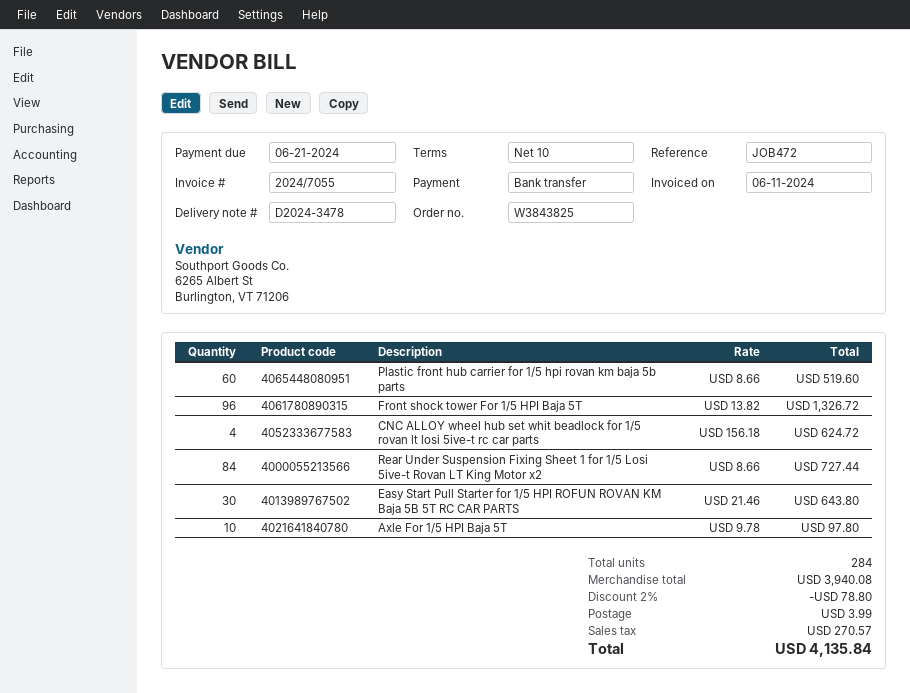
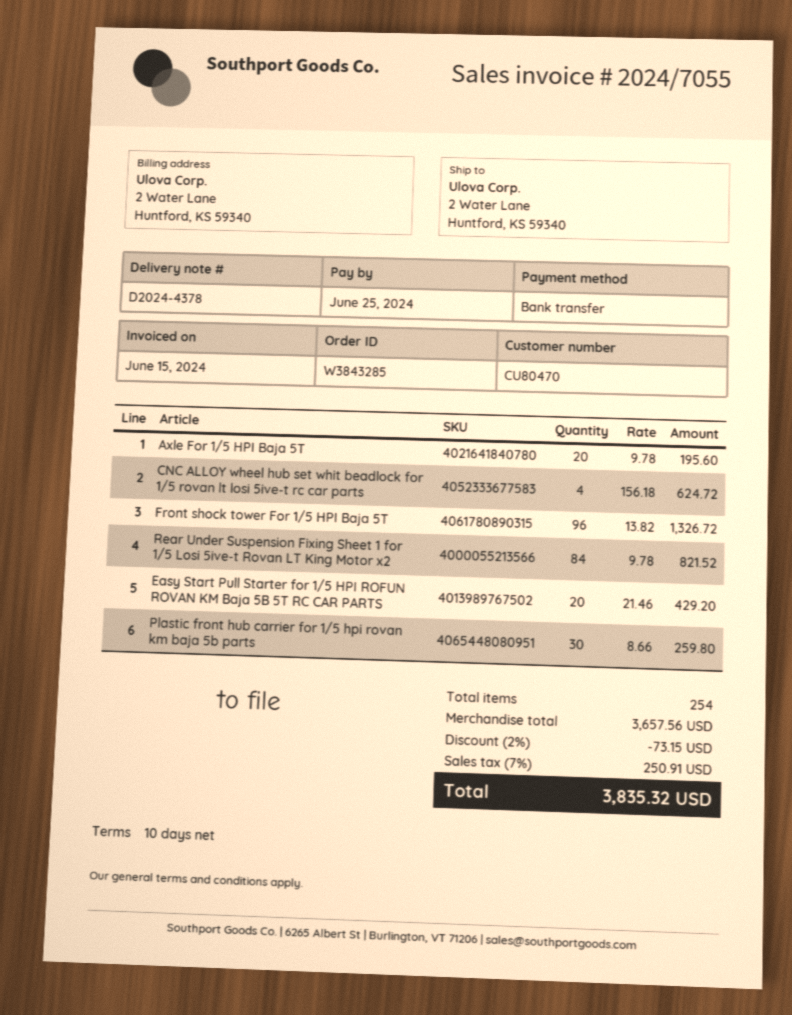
order number: W3843825 -> W3843285
delivery note number: D2024-3478 -> D2024-4378
invoice date: 2024-06-11 -> 2024-06-15
due date: 2024-06-21 -> 2024-06-25
Plastic front hub carrier for 1/5 hpi rovan km baja 5b parts: 60 x 8.66 = 519.60 -> 30 x 8.66 = 259.80
Rear Under Suspension Fixing Sheet 1 for 1/5 Losi 5ive-t Rovan LT King Motor x2: 84 x 8.66 = 727.44 -> 84 x 9.78 = 821.52
Easy Start Pull Starter for 1/5 HPI ROFUN ROVAN KM Baja 5B 5T RC CAR PARTS: 30 x 21.46 = 643.80 -> 20 x 21.46 = 429.20
Axle For 1/5 HPI Baja 5T: 10 x 9.78 = 97.80 -> 20 x 9.78 = 195.60
total quantity: 284 -> 254
subtotal: 3940.08 -> 3657.56
discount: 2% = 78.80 -> 2% = 73.15
shipping: 3.99 -> none
tax: 270.57 -> 250.91
total: 4135.84 -> 3835.32

